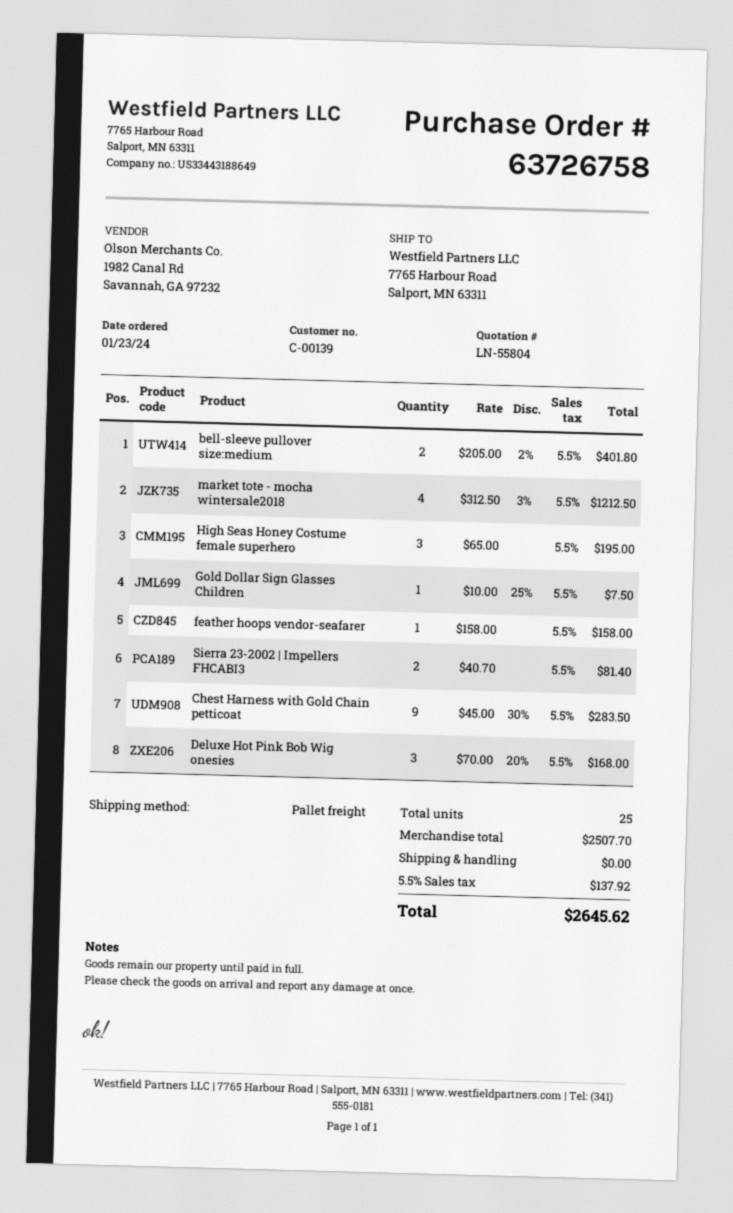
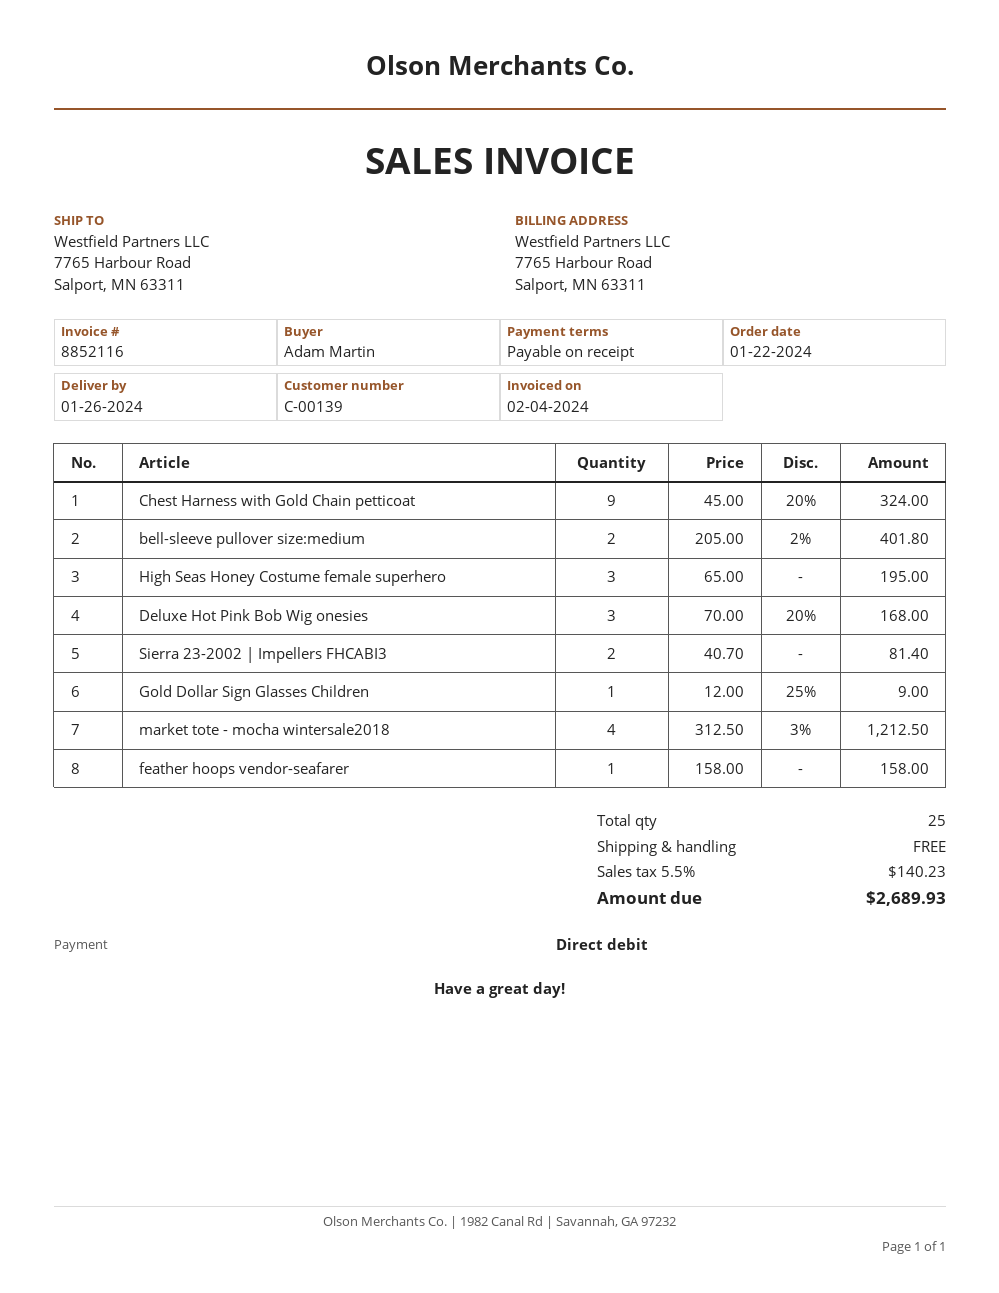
order date: 2024-01-23 -> 2024-01-22
Gold Dollar Sign Glasses Children: 1 x 10.00 - 25% = 7.50 -> 1 x 12.00 - 25% = 9.00
Chest Harness with Gold Chain petticoat: 9 x 45.00 - 30% = 283.50 -> 9 x 45.00 - 20% = 324.00
tax: 5.5% = 137.92 -> 5.5% = 140.23
total: 2645.62 -> 2689.93

